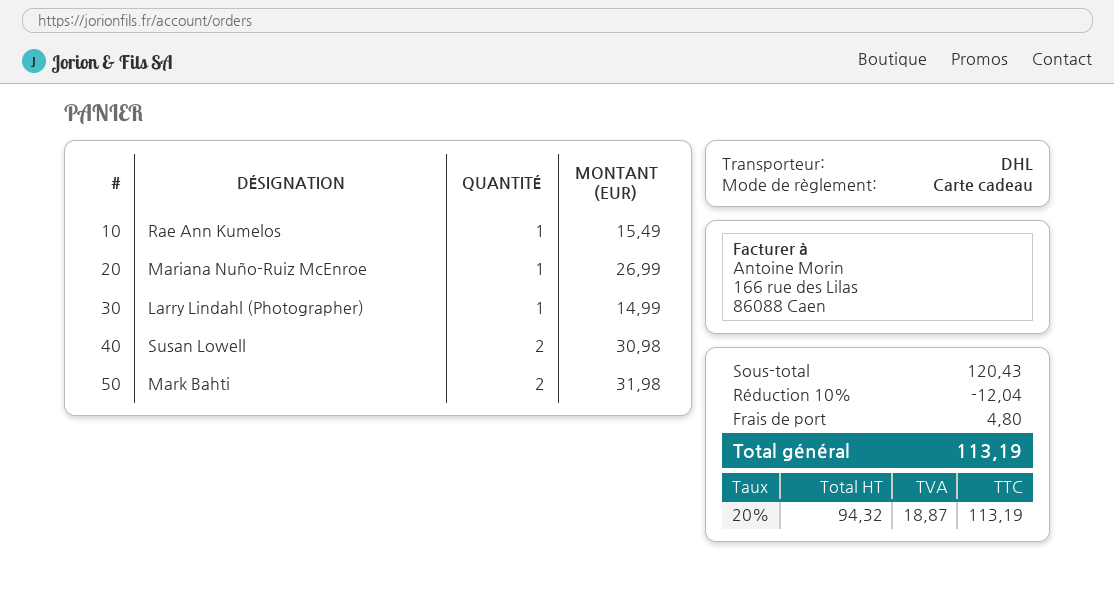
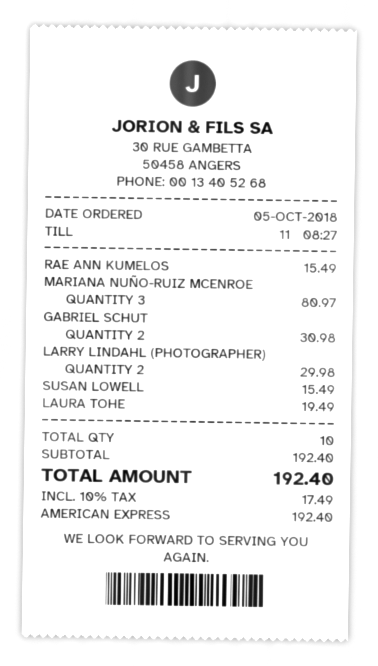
payment method: gift card -> American Express
Mariana Nuño-Ruiz McEnroe: 1 for 26.99 -> 3 for 80.97
Larry Lindahl (Photographer): 1 for 14.99 -> 2 for 29.98
Susan Lowell: 2 for 30.98 -> 1 for 15.49
Mark Bahti: 2 for 31.98 -> none
GABRIEL SCHUT: none -> 2 for 30.98
LAURA TOHE: none -> 1 for 19.49
subtotal: 120.43 -> 192.40
discount: 10% = 12.04 -> none
shipping: 4.80 -> none
tax: 20% = 18.87 -> 10% = 17.49
total: 113.19 -> 192.40

